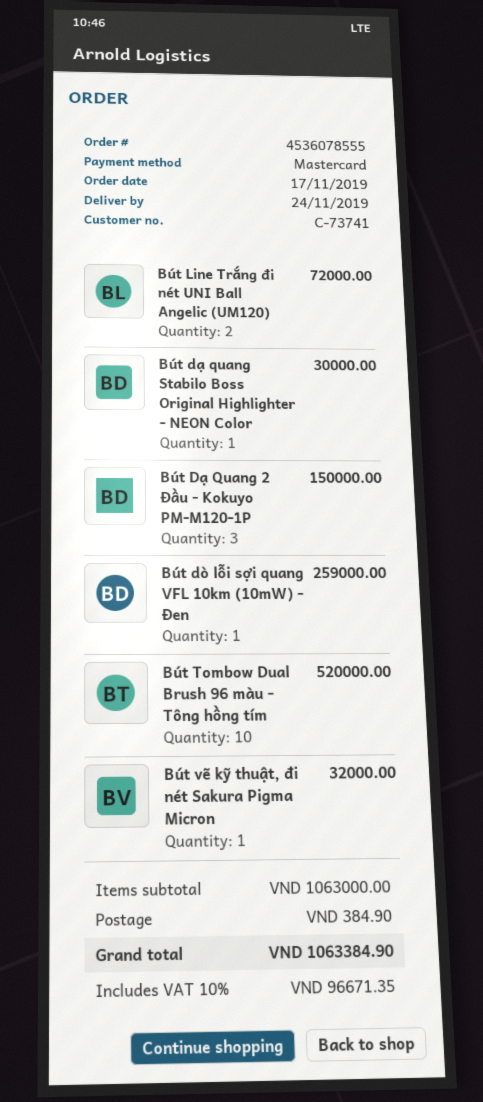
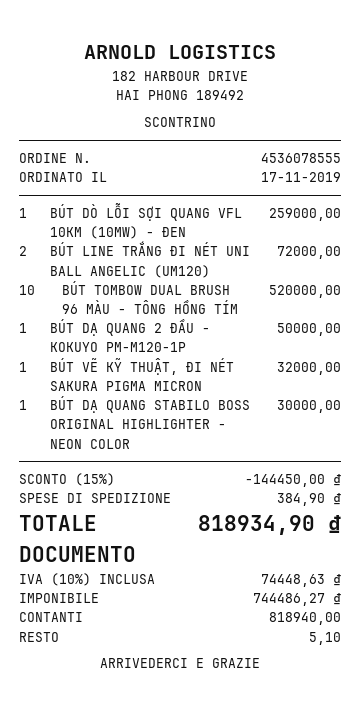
payment method: Mastercard -> cash
Bút Dạ Quang 2 Đầu - Kokuyo PM-M120-1P: 3 for 150000.00 -> 1 for 50000.00
discount: none -> 15% = 144450.00
tax: 10% = 96671.35 -> 10% = 74448.63
total: 1063384.90 -> 818934.90

